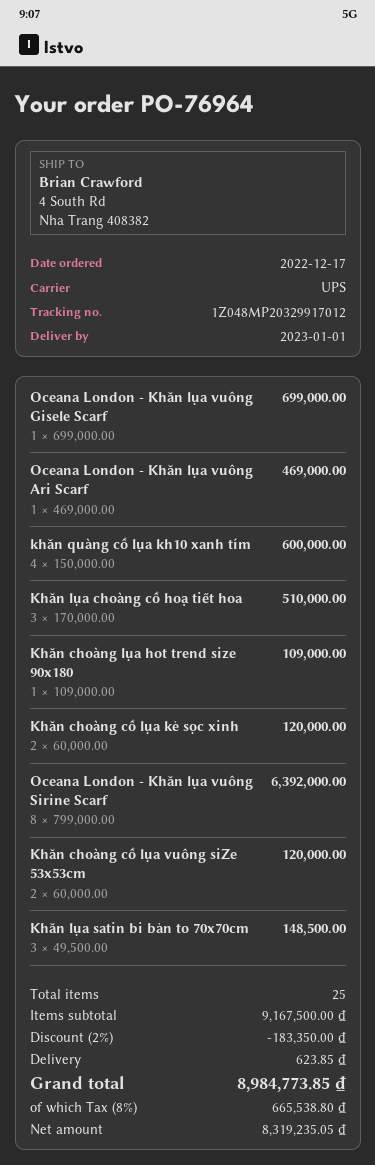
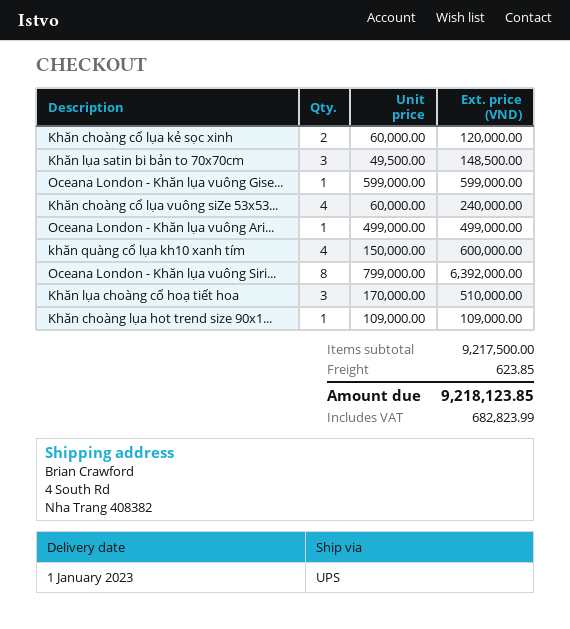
Oceana London - Khăn lụa vuông Gisele Scarf: 1 x 699000.00 = 699000.00 -> 1 x 599000.00 = 599000.00
Oceana London - Khăn lụa vuông Ari Scarf: 1 x 469000.00 = 469000.00 -> 1 x 499000.00 = 499000.00
Khăn choàng cổ lụa vuông siZe 53x53cm: 2 x 60000.00 = 120000.00 -> 4 x 60000.00 = 240000.00
subtotal: 9167500.00 -> 9217500.00
discount: 2% = 183350.00 -> none
tax: 665538.80 -> 682823.99
total: 8984773.85 -> 9218123.85

